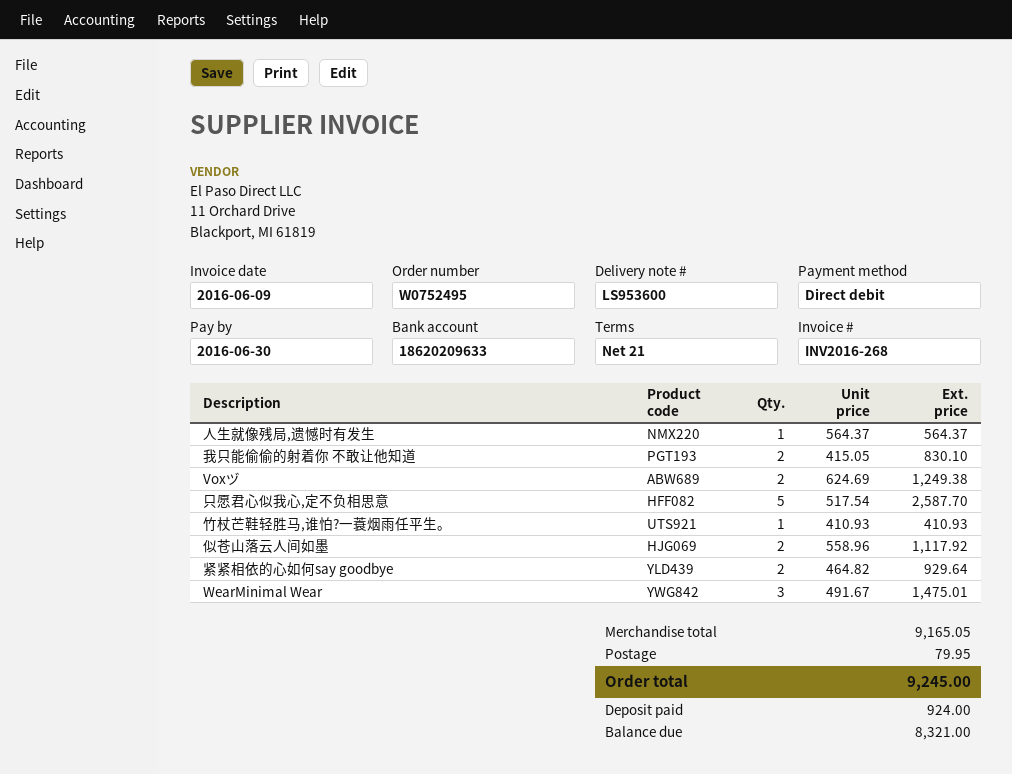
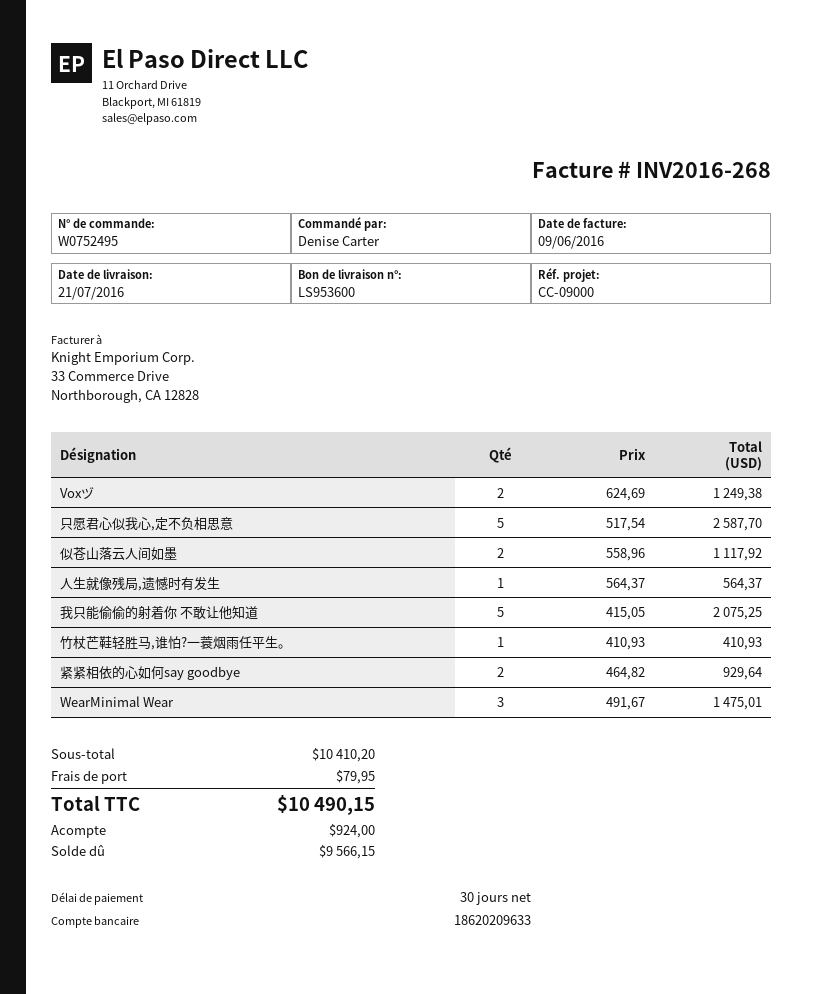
payment terms: 21 days -> 30 days
我只能偷偷的射着你 不敢让他知道: 2 x 415.05 = 830.10 -> 5 x 415.05 = 2075.25
subtotal: 9165.05 -> 10410.20
total: 9245.00 -> 10490.15
balance: 8321.00 -> 9566.15

